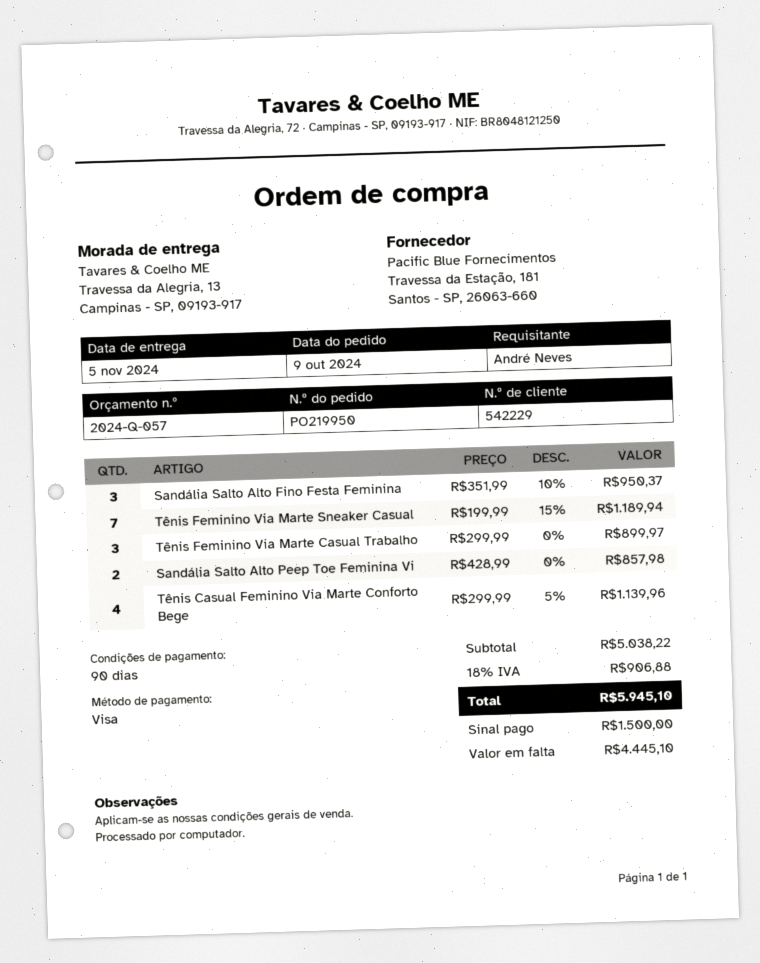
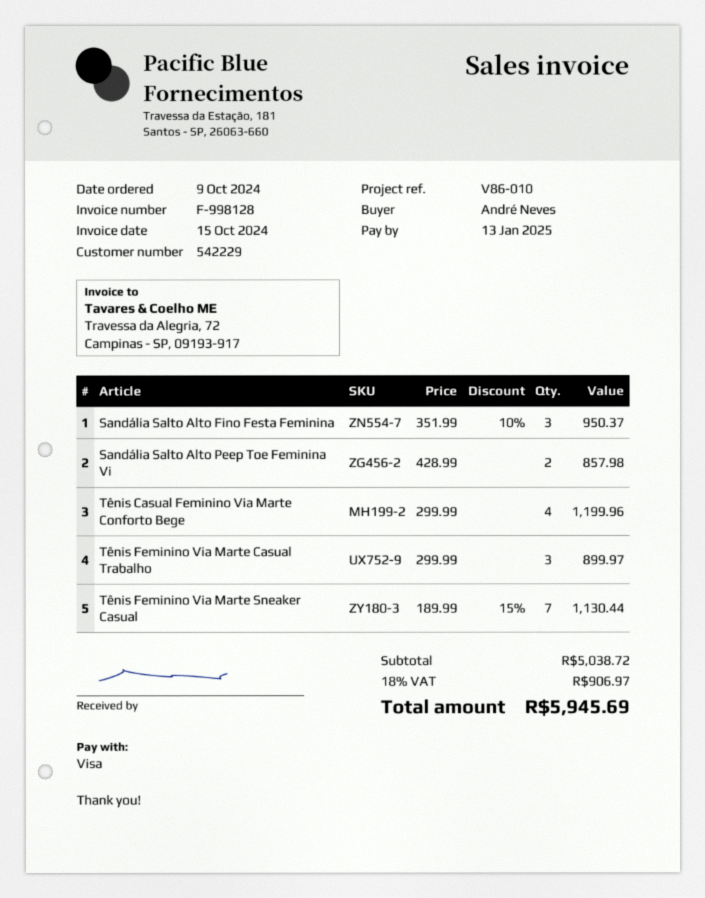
Tênis Feminino Via Marte Sneaker Casual: 7 x 199.99 - 15% = 1189.94 -> 7 x 189.99 - 15% = 1130.44
Tênis Casual Feminino Via Marte Conforto Bege: 4 x 299.99 - 5% = 1139.96 -> 4 x 299.99 = 1199.96
subtotal: 5038.22 -> 5038.72
tax: 18% = 906.88 -> 18% = 906.97
total: 5945.10 -> 5945.69

